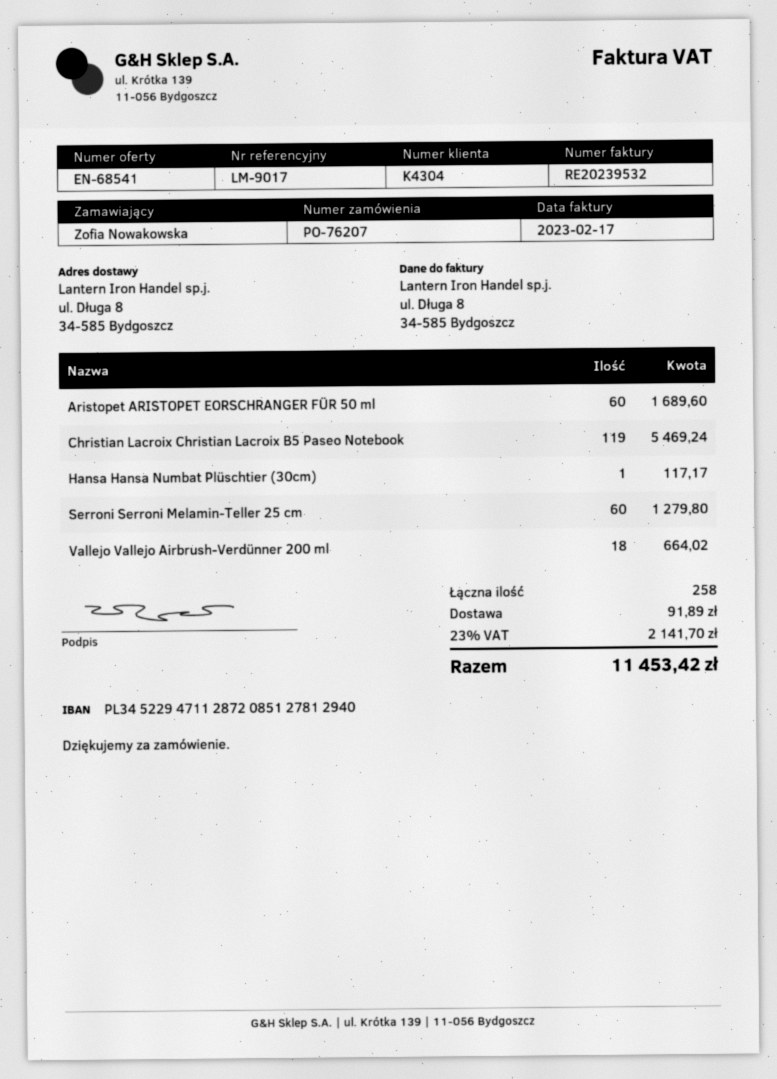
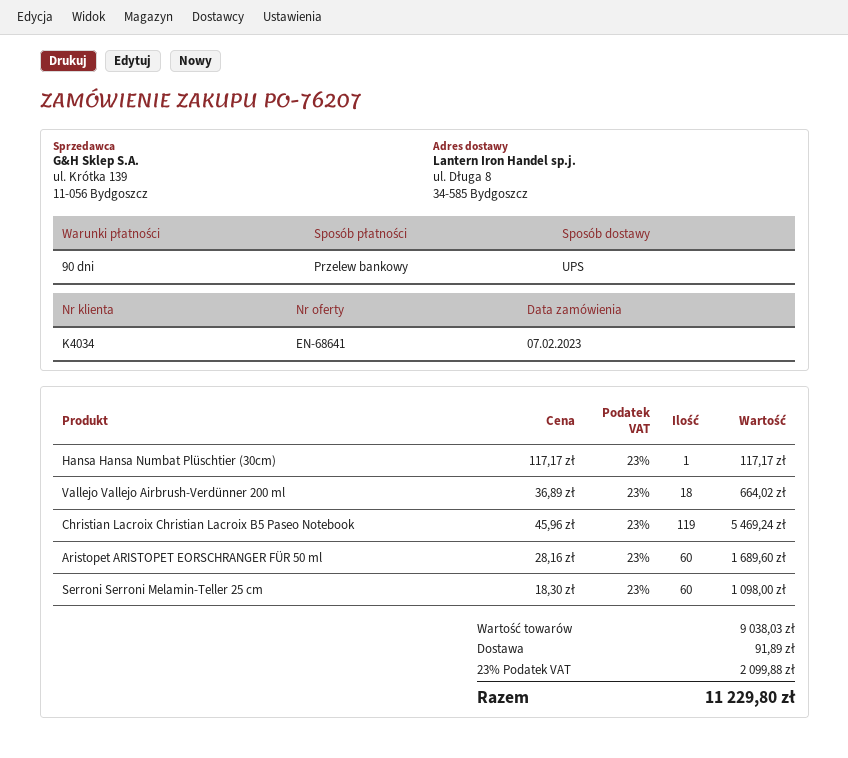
quote number: EN-68541 -> EN-68641
customer number: K4304 -> K4034
Serroni Serroni Melamin-Teller 25 cm: 60 for 1279.80 -> 60 for 1098.00
tax: 23% = 2141.70 -> 23% = 2099.88
total: 11453.42 -> 11229.80

